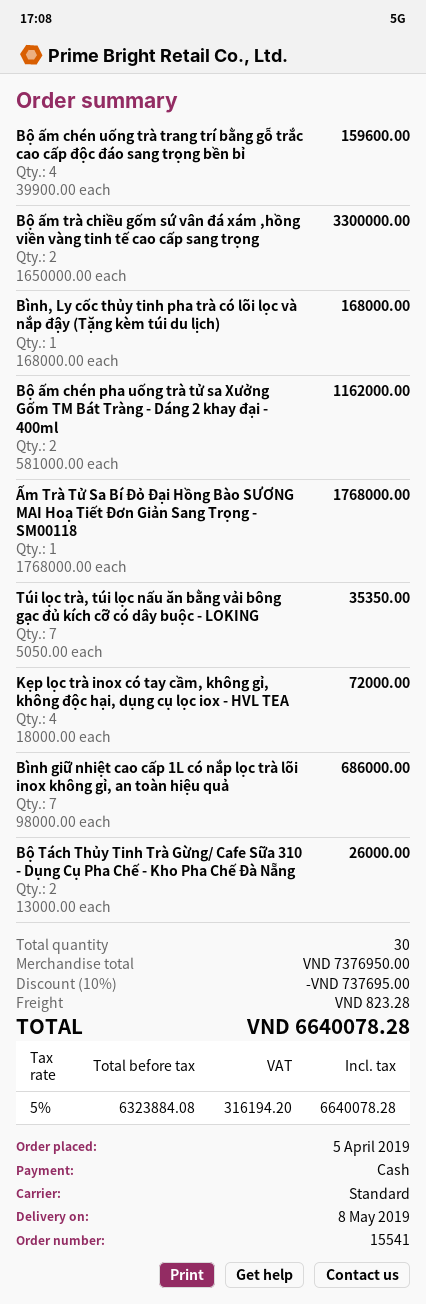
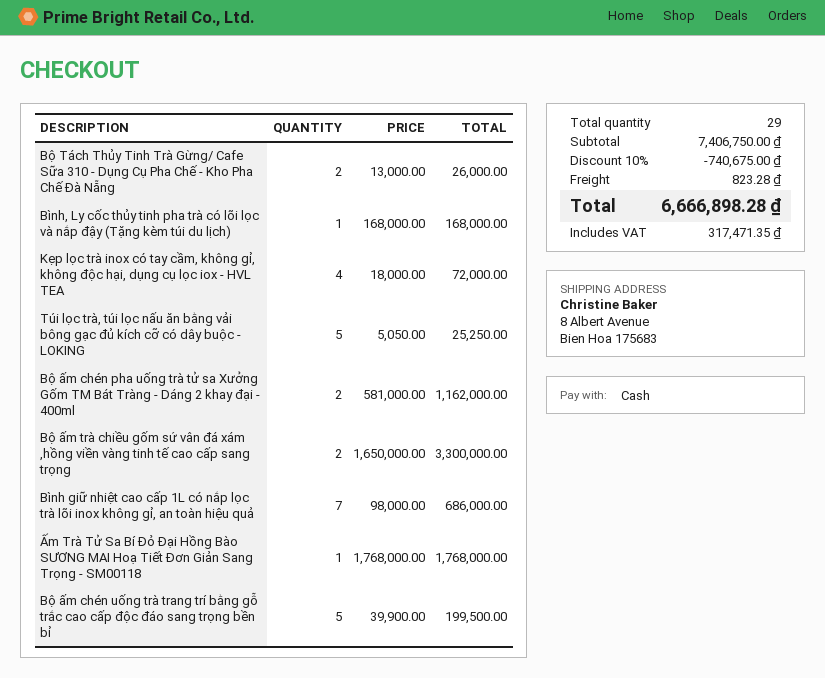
Bộ ấm chén uống trà trang trí bằng gỗ trắc cao cấp độc đáo sang trọng bền bỉ: 4 x 39900.00 = 159600.00 -> 5 x 39900.00 = 199500.00
Túi lọc trà, túi lọc nấu ăn bằng vải bông gạc đủ kích cỡ có dây buộc - LOKING: 7 x 5050.00 = 35350.00 -> 5 x 5050.00 = 25250.00
total quantity: 30 -> 29
subtotal: 7376950.00 -> 7406750.00
discount: 10% = 737695.00 -> 10% = 740675.00
tax: 316194.20 -> 317471.35
total: 6640078.28 -> 6666898.28

